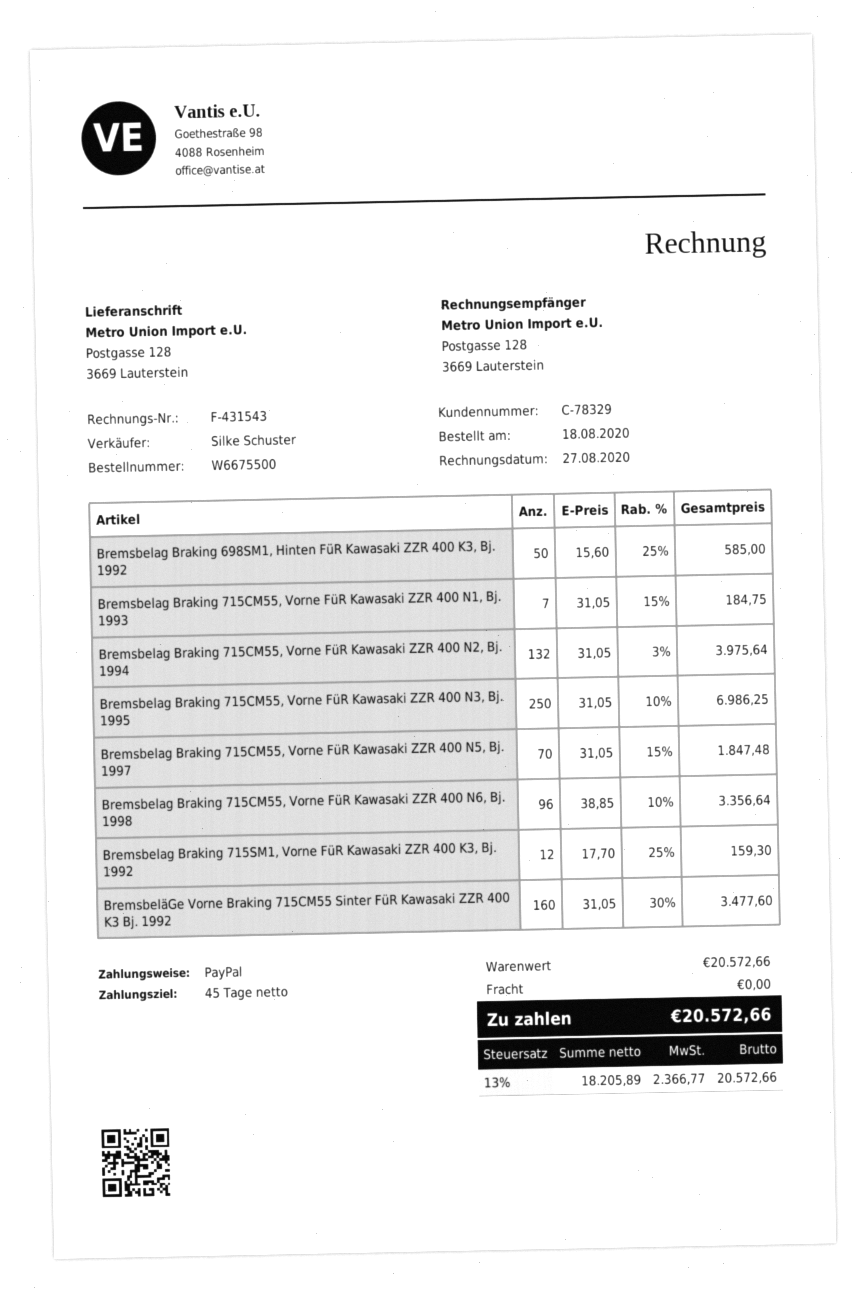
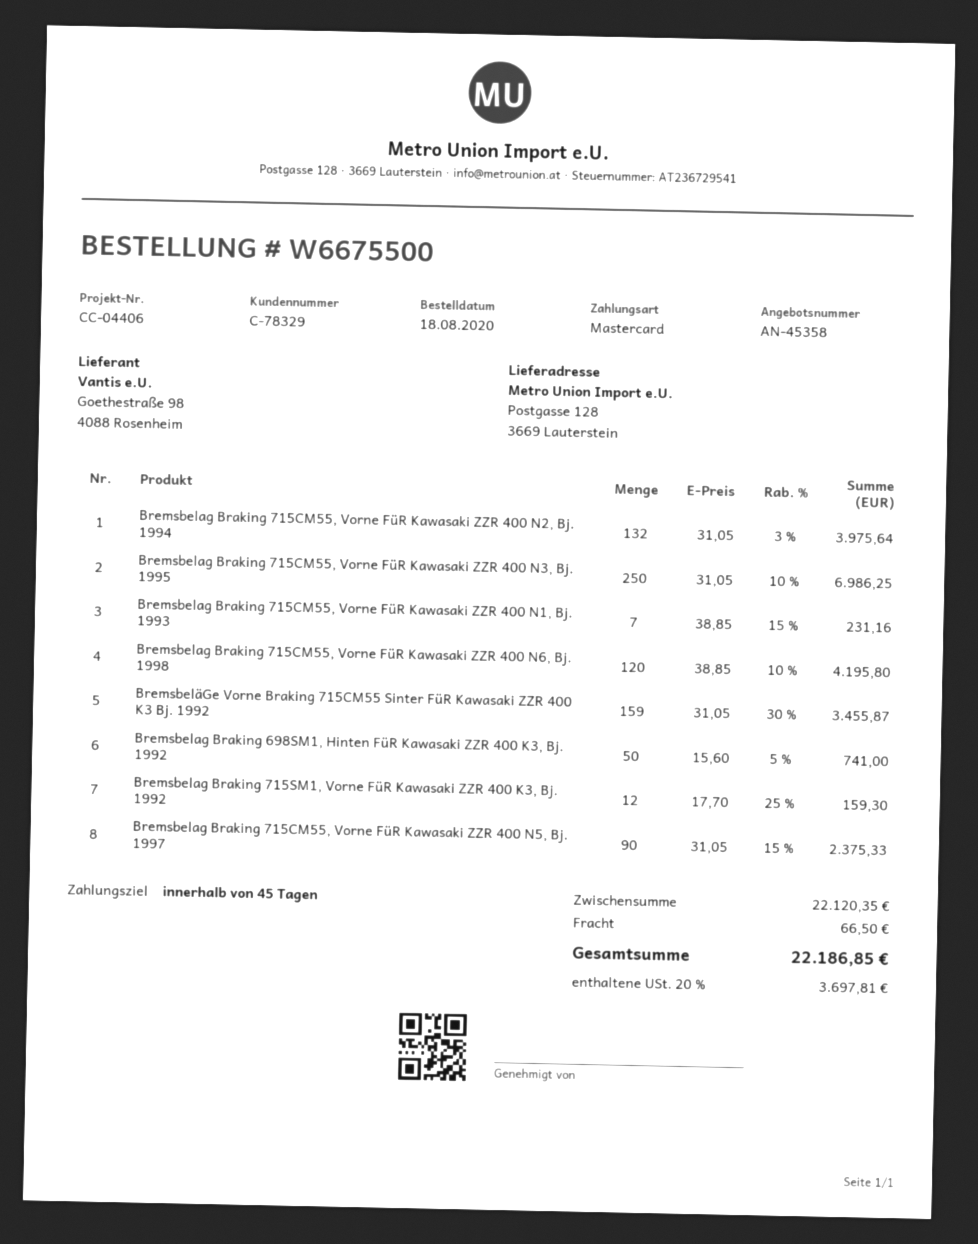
payment method: PayPal -> Mastercard
Bremsbelag Braking 698SM1, Hinten FüR Kawasaki ZZR 400 K3, Bj. 1992: 50 x 15.60 - 25% = 585.00 -> 50 x 15.60 - 5% = 741.00
Bremsbelag Braking 715CM55, Vorne FüR Kawasaki ZZR 400 N1, Bj. 1993: 7 x 31.05 - 15% = 184.75 -> 7 x 38.85 - 15% = 231.16
Bremsbelag Braking 715CM55, Vorne FüR Kawasaki ZZR 400 N5, Bj. 1997: 70 x 31.05 - 15% = 1847.48 -> 90 x 31.05 - 15% = 2375.33
Bremsbelag Braking 715CM55, Vorne FüR Kawasaki ZZR 400 N6, Bj. 1998: 96 x 38.85 - 10% = 3356.64 -> 120 x 38.85 - 10% = 4195.80
BremsbeläGe Vorne Braking 715CM55 Sinter FüR Kawasaki ZZR 400 K3 Bj. 1992: 160 x 31.05 - 30% = 3477.60 -> 159 x 31.05 - 30% = 3455.87
subtotal: 20572.66 -> 22120.35
shipping: 0.00 -> 66.50
tax: 13% = 2366.77 -> 20% = 3697.81
total: 20572.66 -> 22186.85

